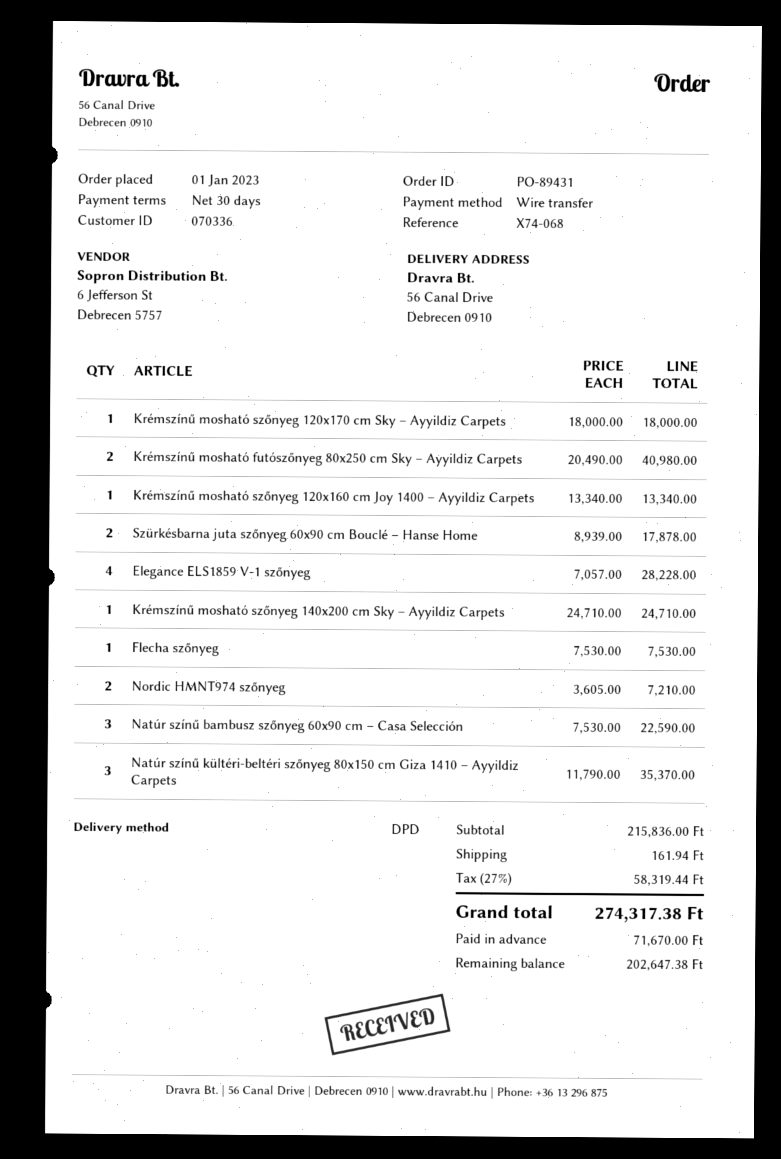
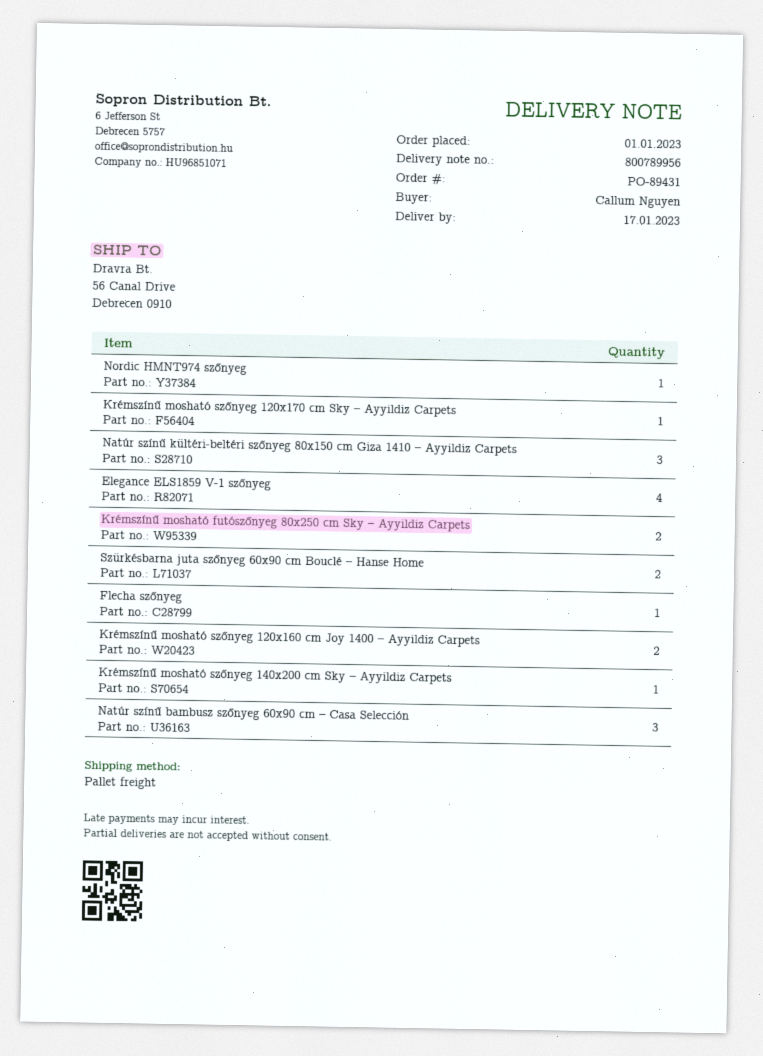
shipping method: DPD -> pallet freight
Krémszínű mosható szőnyeg 120x160 cm Joy 1400 – Ayyildiz Carpets: 1 -> 2
Nordic HMNT974 szőnyeg: 2 -> 1

